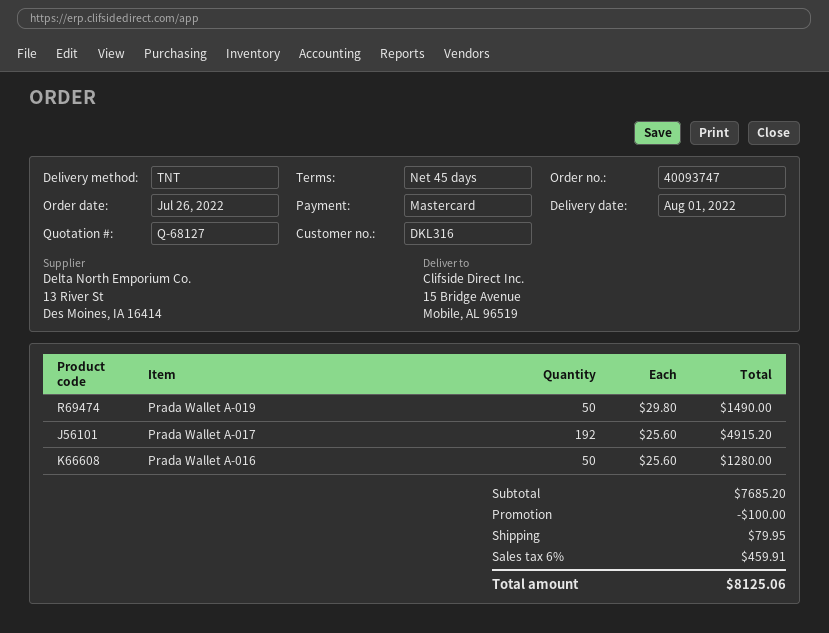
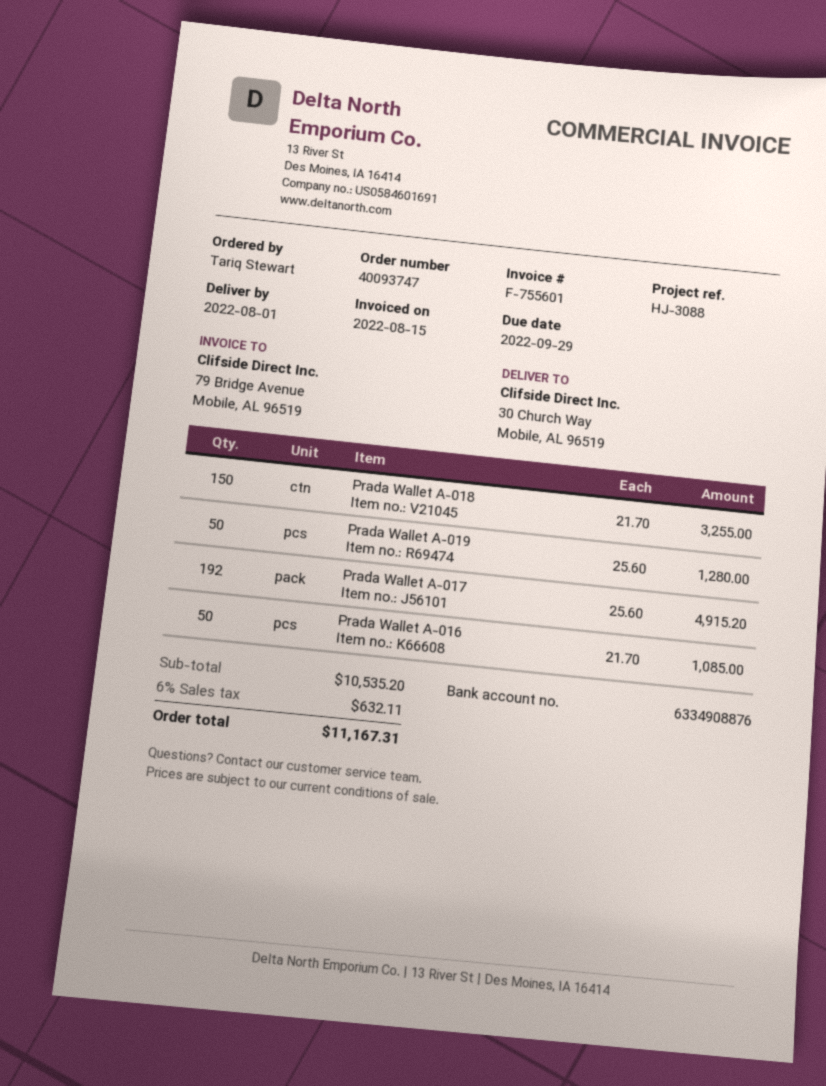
ship to: 15 Bridge Avenue, Mobile, AL 96519 -> 30 Church Way, Mobile, AL 96519
Prada Wallet A-019: 50 x 29.80 = 1490.00 -> 50 x 25.60 = 1280.00
Prada Wallet A-016: 50 x 25.60 = 1280.00 -> 50 x 21.70 = 1085.00
Prada Wallet A-018: none -> 150 x 21.70 = 3255.00
subtotal: 7685.20 -> 10535.20
discount: 100.00 -> none
shipping: 79.95 -> none
tax: 6% = 459.91 -> 6% = 632.11
total: 8125.06 -> 11167.31

